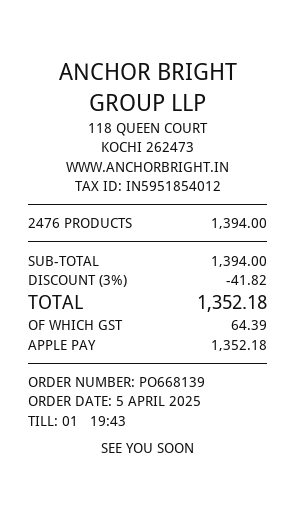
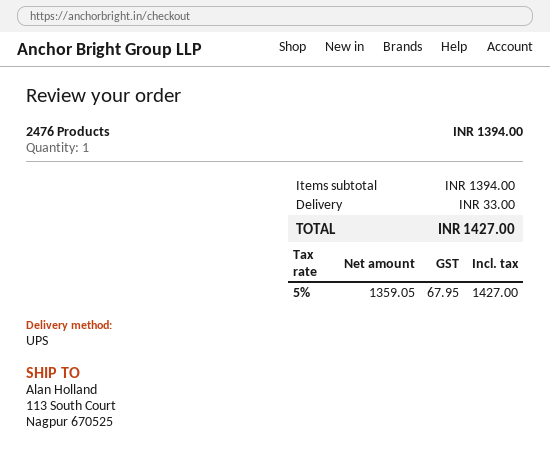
discount: 3% = 41.82 -> none
shipping: none -> 33.00
tax: 64.39 -> 67.95
total: 1352.18 -> 1427.00

